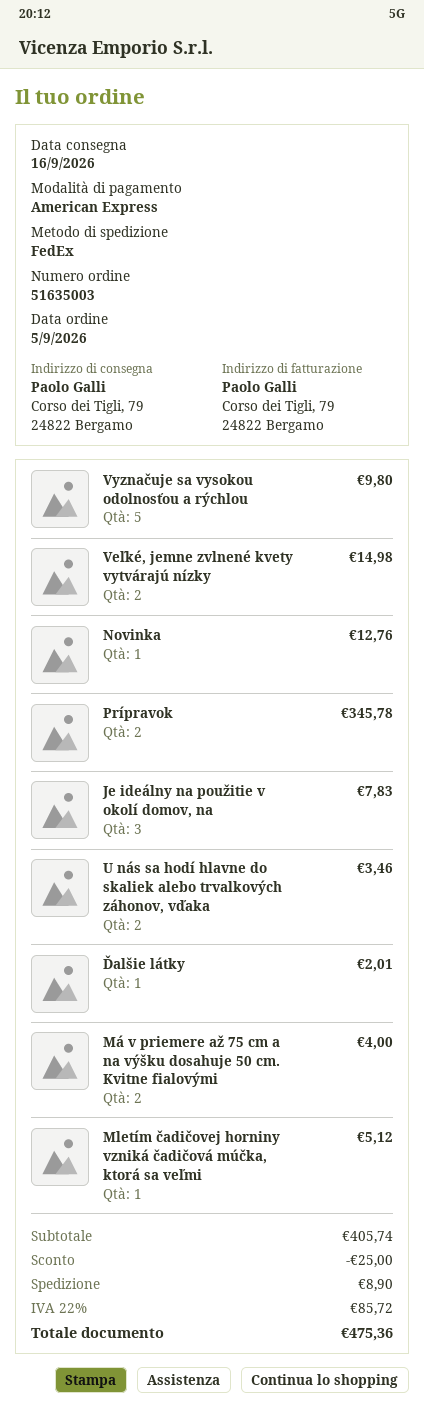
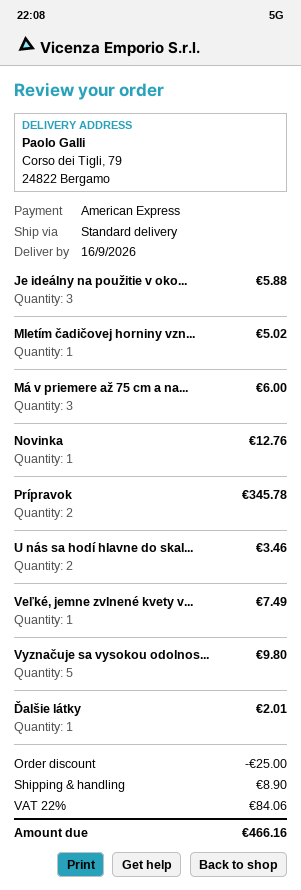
shipping method: FedEx -> standard
Veľké, jemne zvlnené kvety vytvárajú nízky: 2 for 14.98 -> 1 for 7.49
Je ideálny na použitie v okolí domov, na: 3 for 7.83 -> 3 for 5.88
Má v priemere až 75 cm a na výšku dosahuje 50 cm. Kvitne fialovými: 2 for 4.00 -> 3 for 6.00
Mletím čadičovej horniny vzniká čadičová múčka, ktorá sa veľmi: 1 for 5.12 -> 1 for 5.02
tax: 22% = 85.72 -> 22% = 84.06
total: 475.36 -> 466.16

